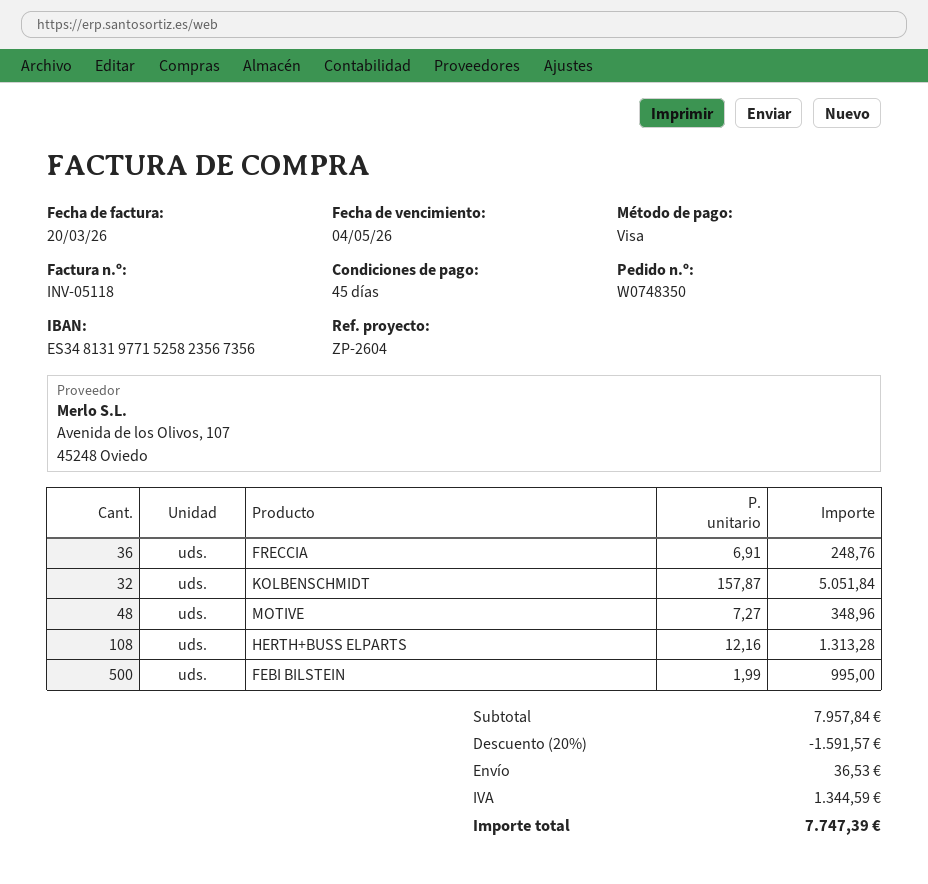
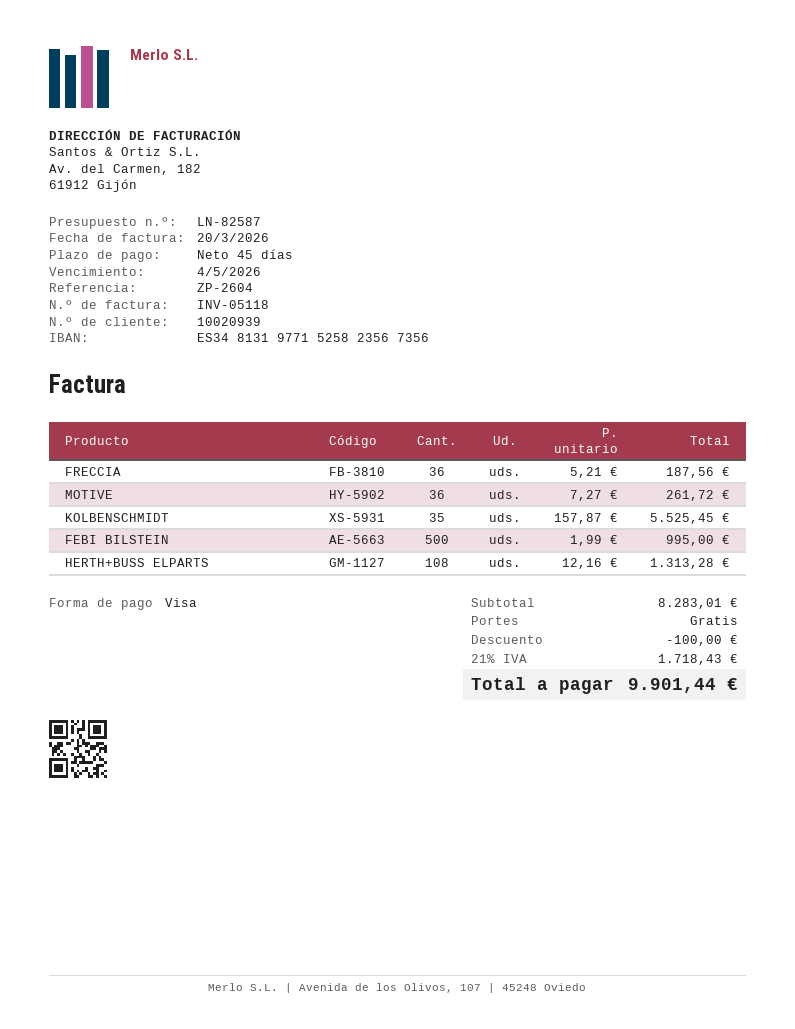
FRECCIA: 36 x 6.91 = 248.76 -> 36 x 5.21 = 187.56
KOLBENSCHMIDT: 32 x 157.87 = 5051.84 -> 35 x 157.87 = 5525.45
MOTIVE: 48 x 7.27 = 348.96 -> 36 x 7.27 = 261.72
subtotal: 7957.84 -> 8283.01
discount: 1591.57 -> 100.00
shipping: 36.53 -> 0.00
tax: 1344.59 -> 1718.43
total: 7747.39 -> 9901.44

